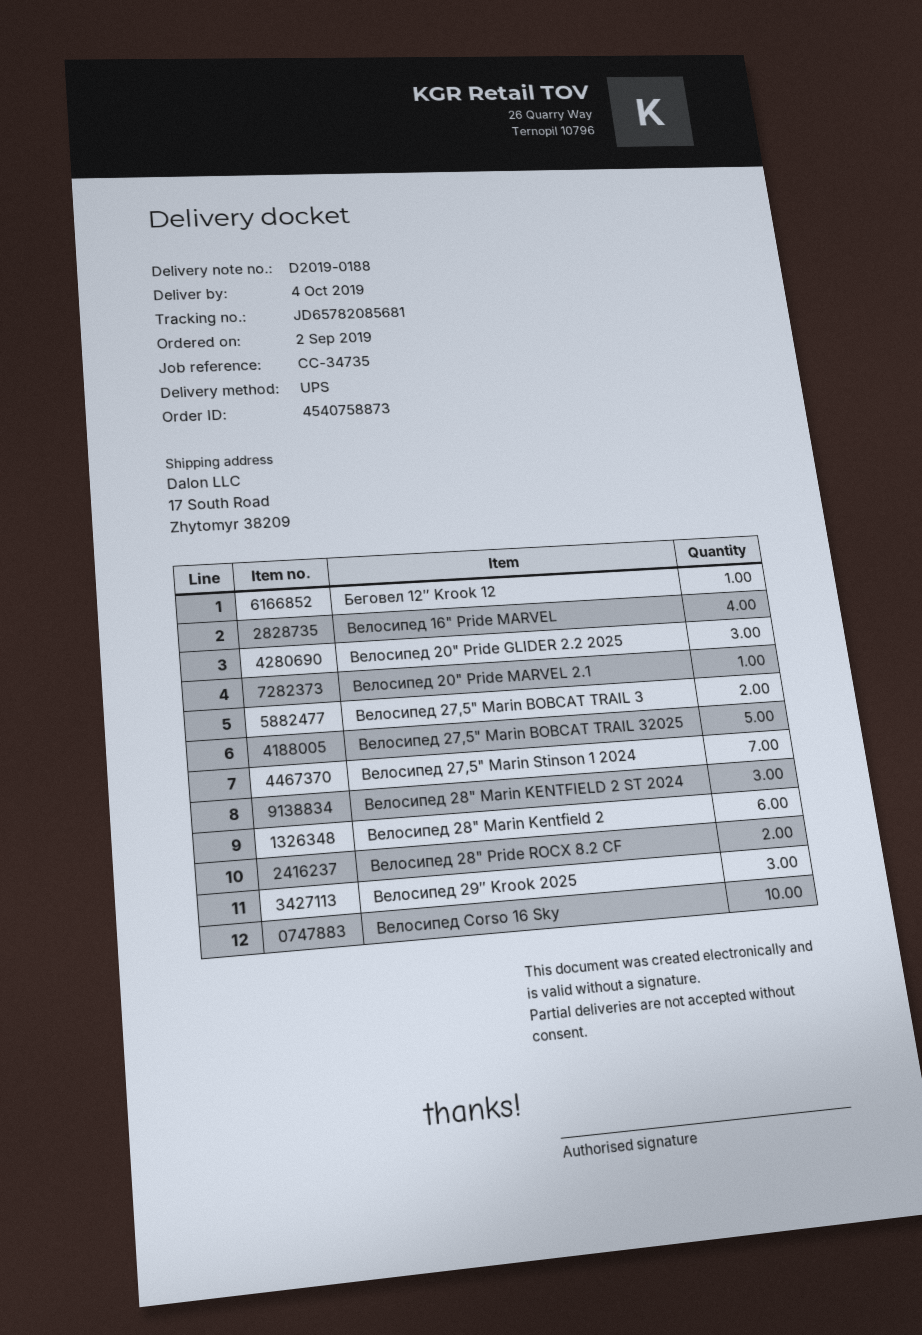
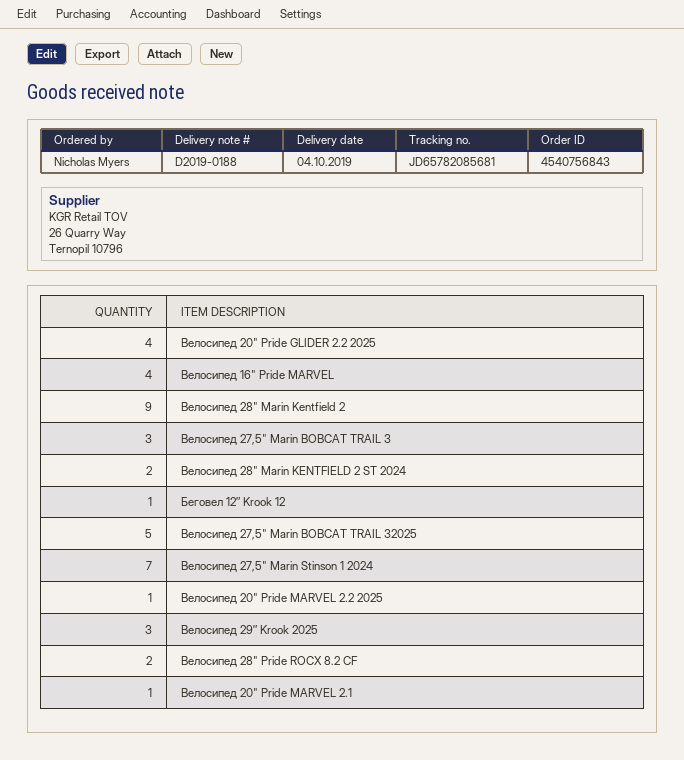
order number: 4540758873 -> 4540756843
Велосипед 20" Pride GLIDER 2.2 2025: 3 -> 4
Велосипед 27,5" Marin BOBCAT TRAIL 3: 2 -> 3
Велосипед 28" Marin KENTFIELD 2 ST 2024: 3 -> 2
Велосипед 28" Marin Kentfield 2: 6 -> 9
Велосипед Corso 16 Sky: 10 -> none
Велосипед 20" Pride MARVEL 2.2 2025: none -> 1

